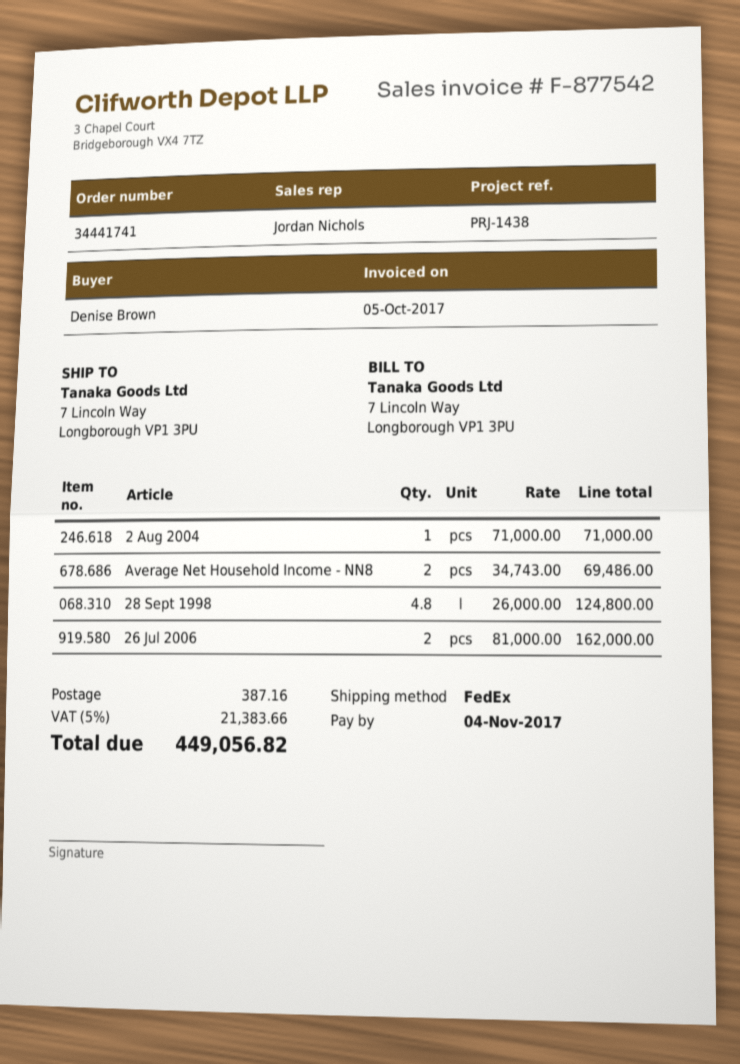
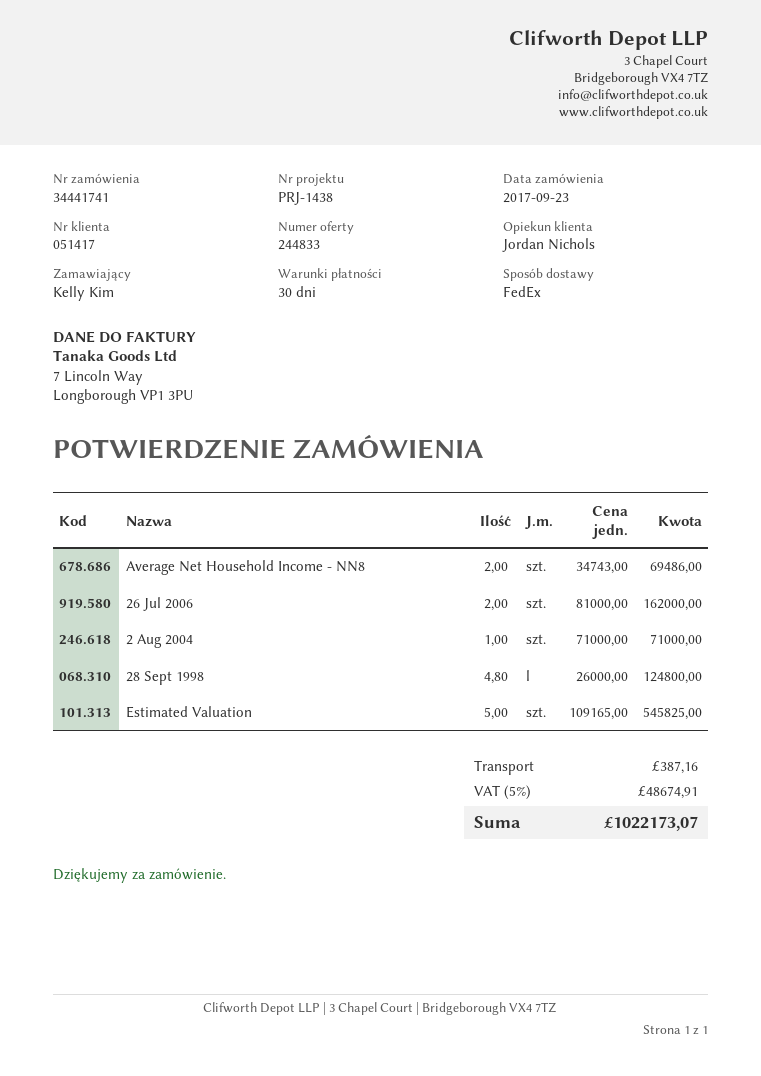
ordered by: Denise Brown -> Kelly Kim
Estimated Valuation: none -> 5 x 109165.00 = 545825.00
tax: 5% = 21383.66 -> 5% = 48674.91
total: 449056.82 -> 1022173.07

